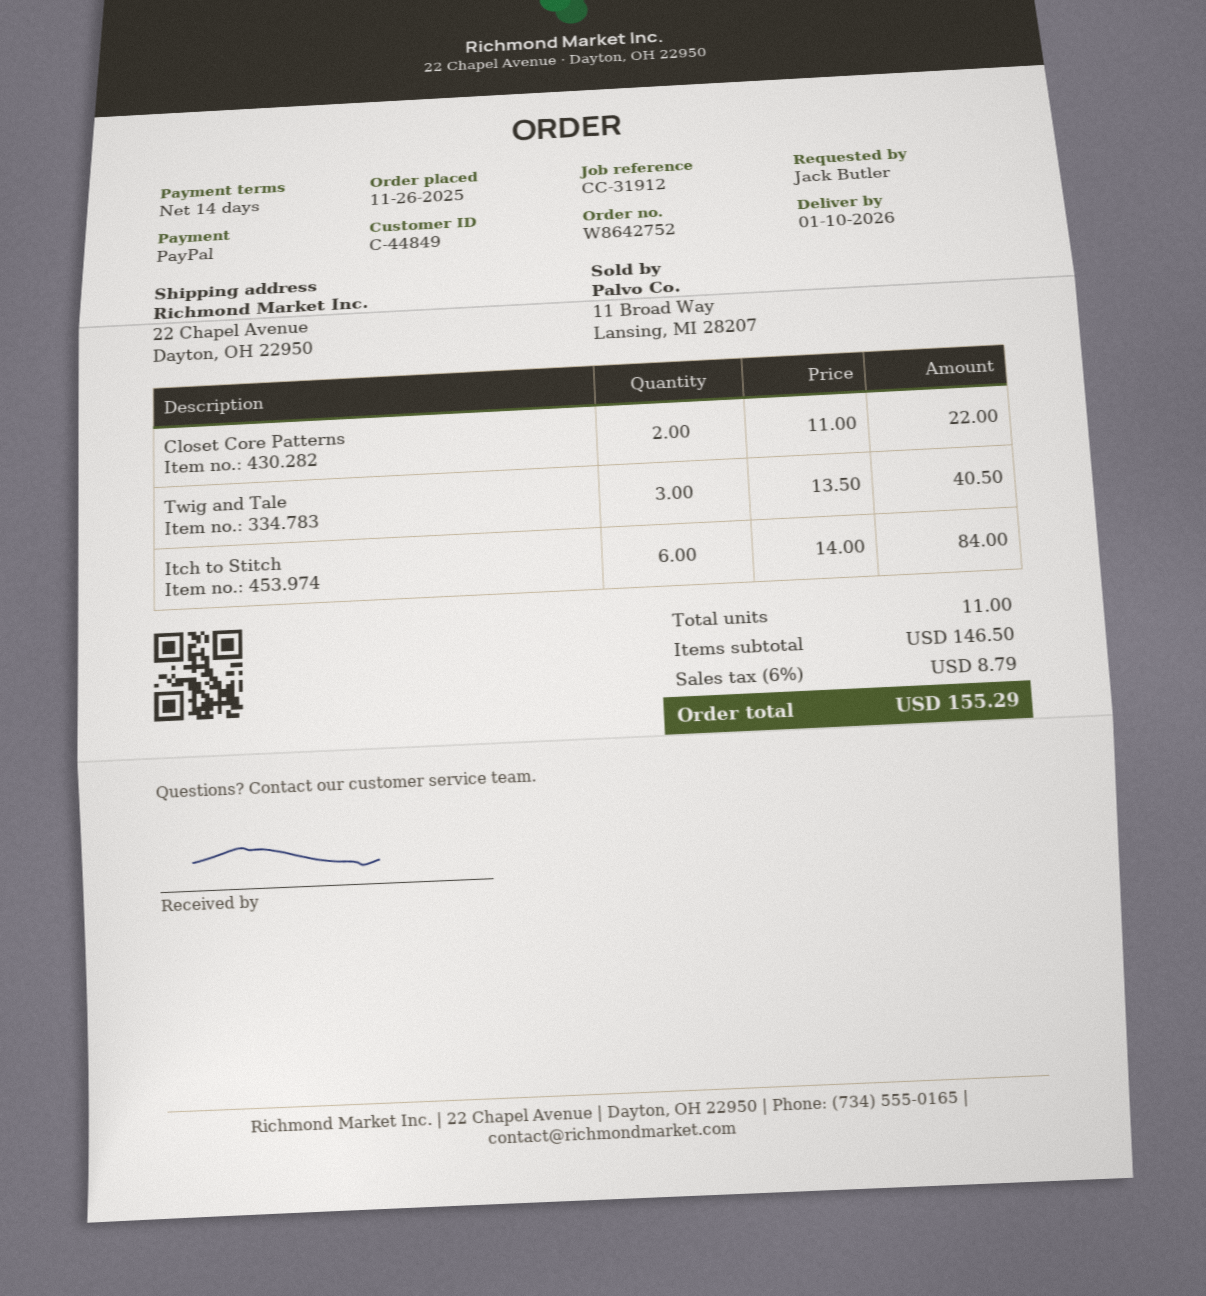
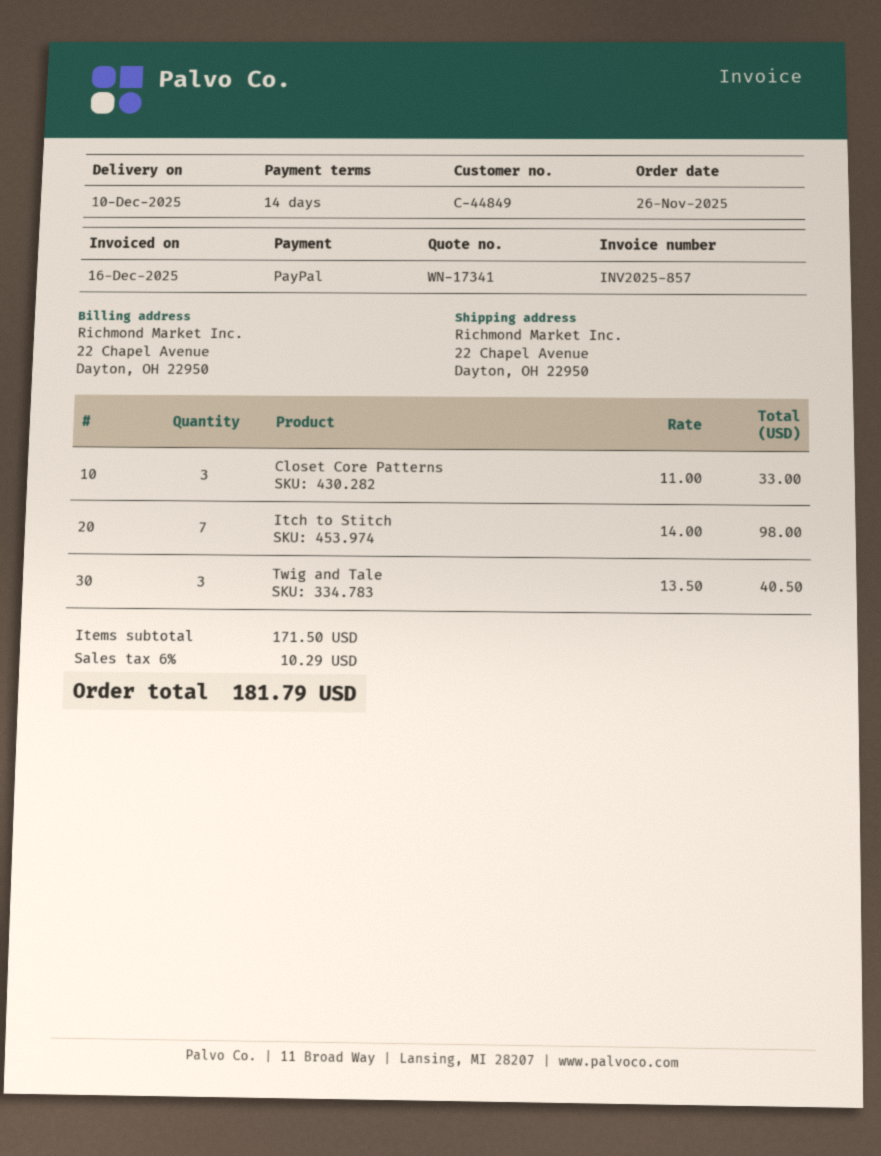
delivery date: 2026-01-10 -> 2025-12-10
Closet Core Patterns: 2 x 11.00 = 22.00 -> 3 x 11.00 = 33.00
Itch to Stitch: 6 x 14.00 = 84.00 -> 7 x 14.00 = 98.00
subtotal: 146.50 -> 171.50
tax: 6% = 8.79 -> 6% = 10.29
total: 155.29 -> 181.79

